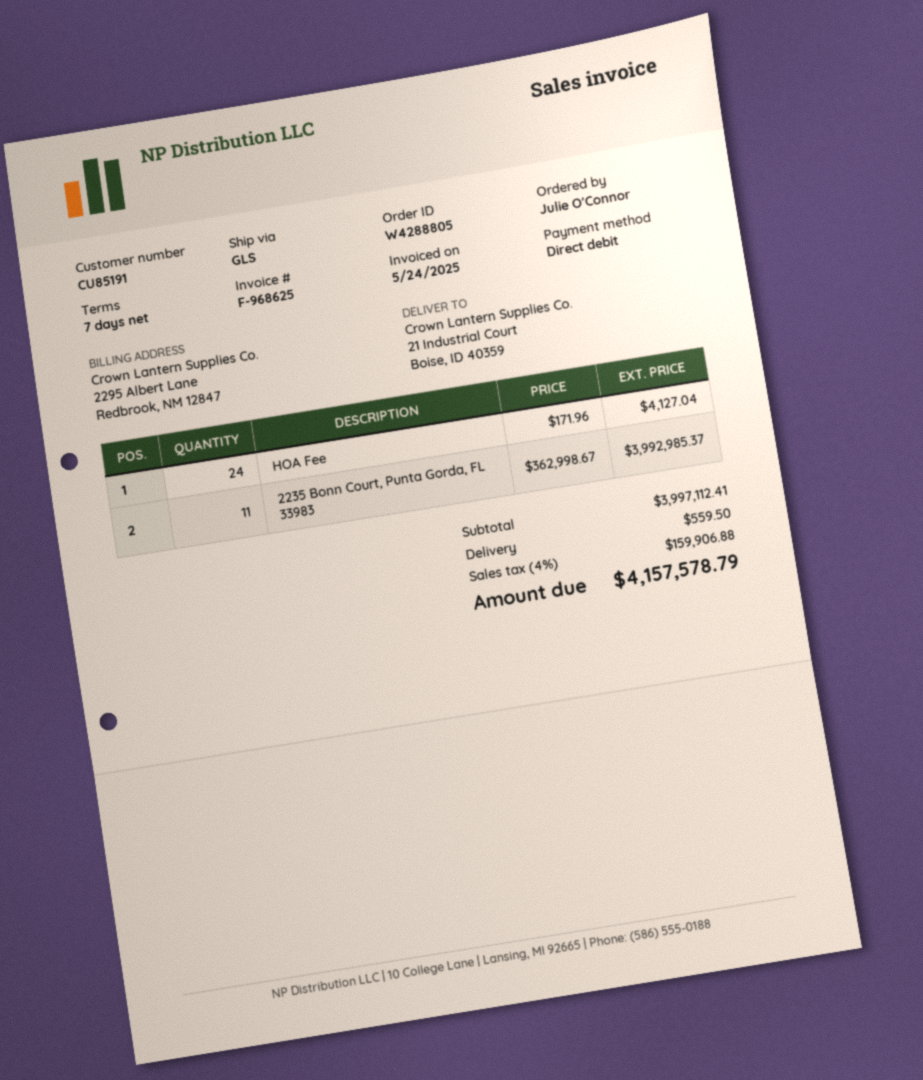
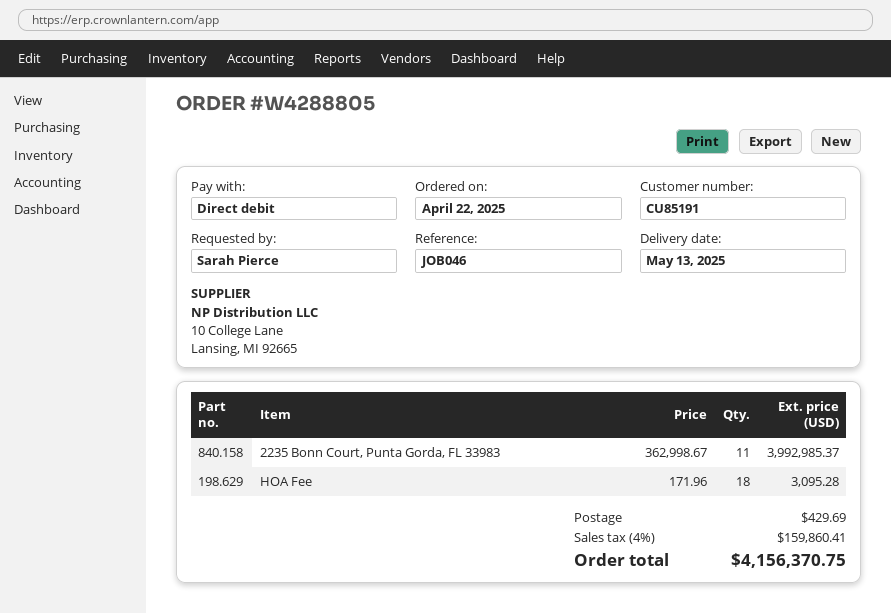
ordered by: Julie O'Connor -> Sarah Pierce
HOA Fee: 24 x 171.96 = 4127.04 -> 18 x 171.96 = 3095.28
shipping: 559.50 -> 429.69
tax: 4% = 159906.88 -> 4% = 159860.41
total: 4157578.79 -> 4156370.75

